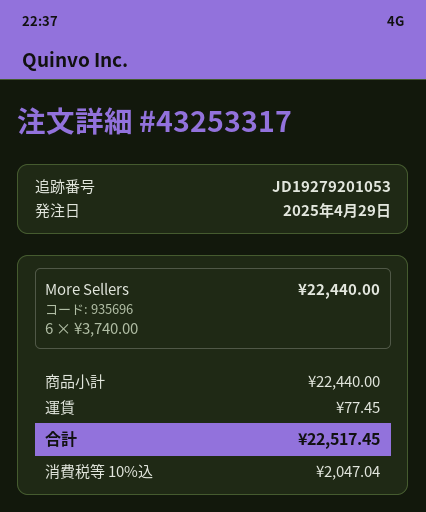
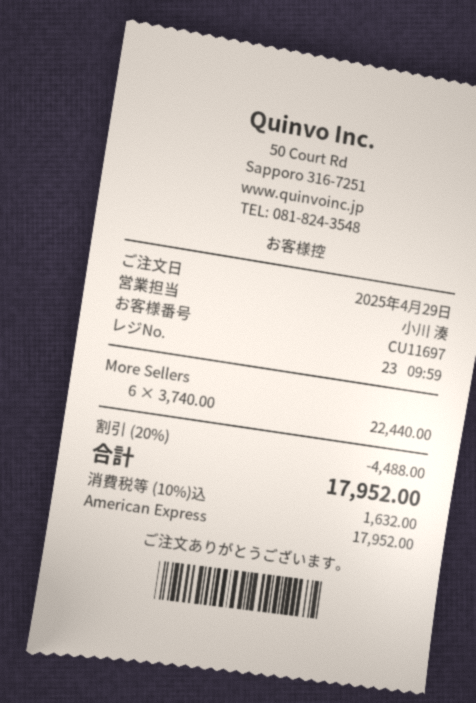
discount: none -> 20% = 4488.00
shipping: 77.45 -> none
tax: 10% = 2047.04 -> 10% = 1632.00
total: 22517.45 -> 17952.00

